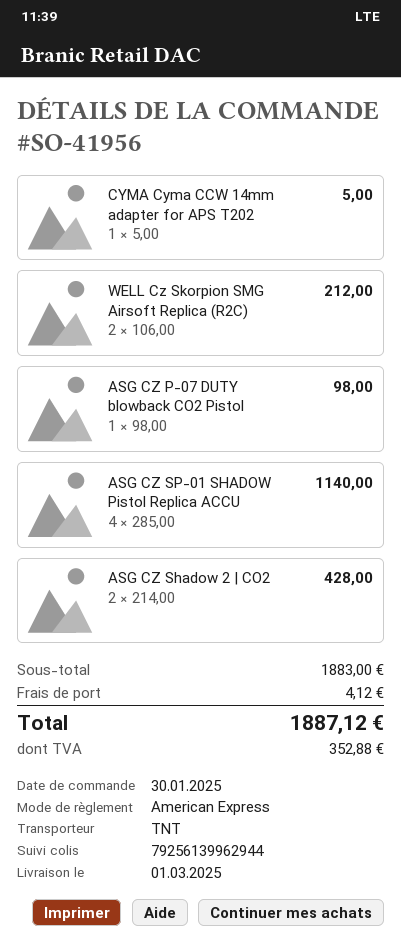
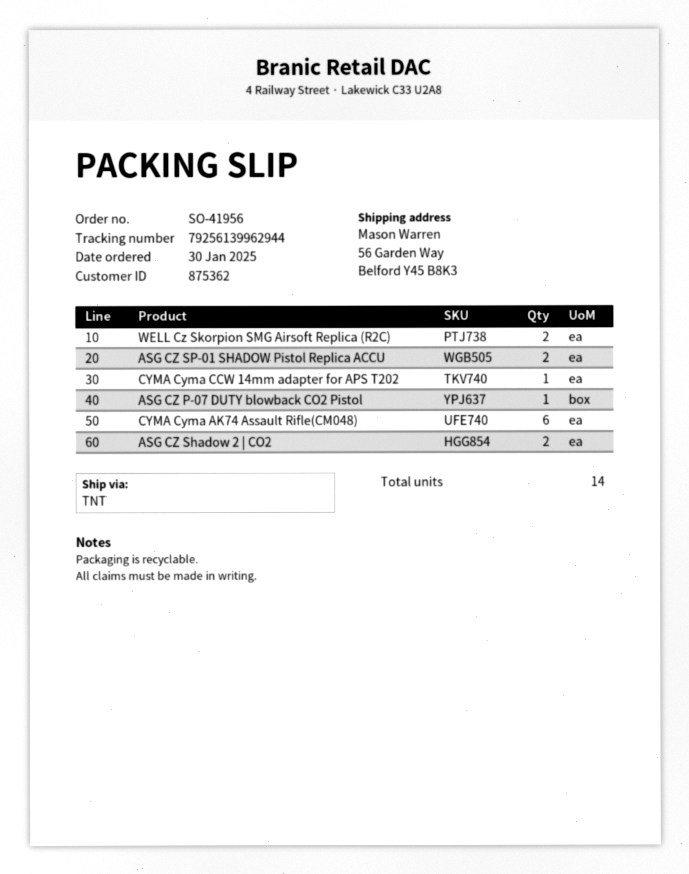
ASG CZ SP-01 SHADOW Pistol Replica ACCU: 4 -> 2
CYMA Cyma AK74 Assault Rifle(CM048): none -> 6

